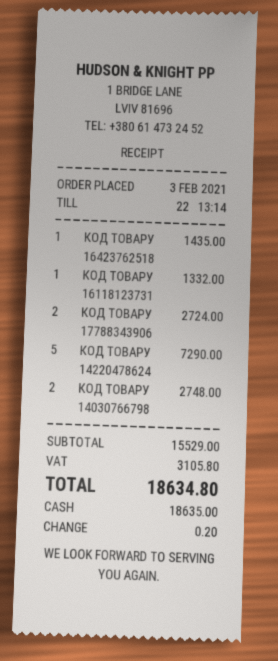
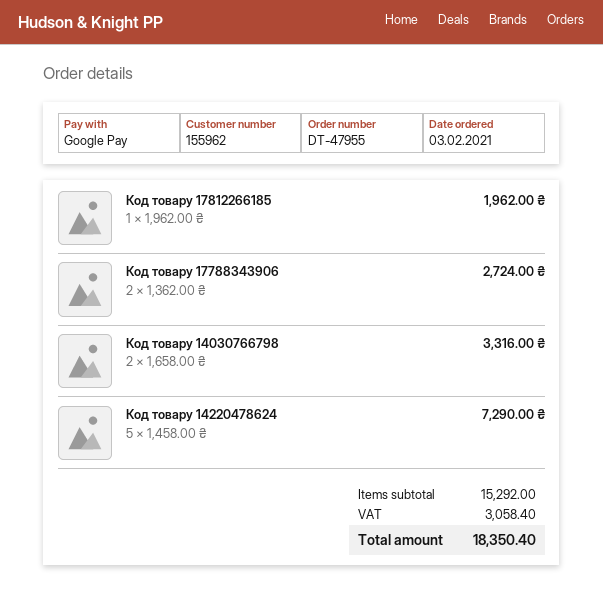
payment method: cash -> Google Pay
КОД ТОВАРУ 16423762518: 1 for 1435.00 -> none
КОД ТОВАРУ 16118123731: 1 for 1332.00 -> none
КОД ТОВАРУ 14030766798: 2 for 2748.00 -> 2 for 3316.00
Код товару 17812266185: none -> 1 for 1962.00
subtotal: 15529.00 -> 15292.00
tax: 3105.80 -> 3058.40
total: 18634.80 -> 18350.40

